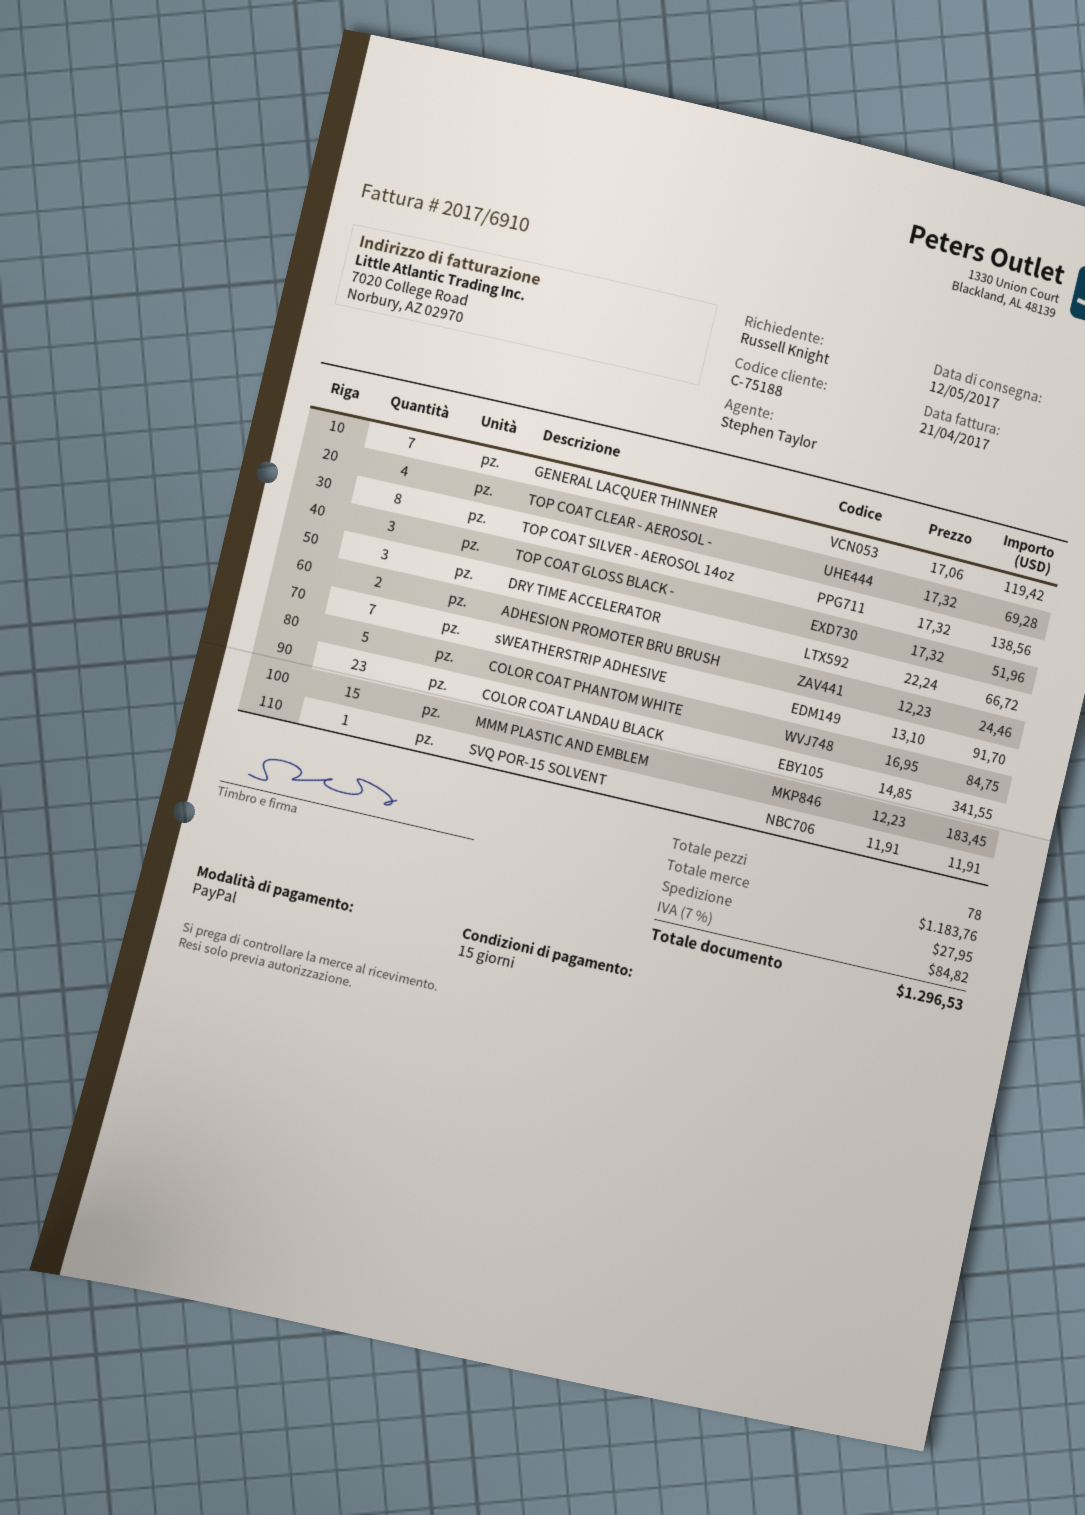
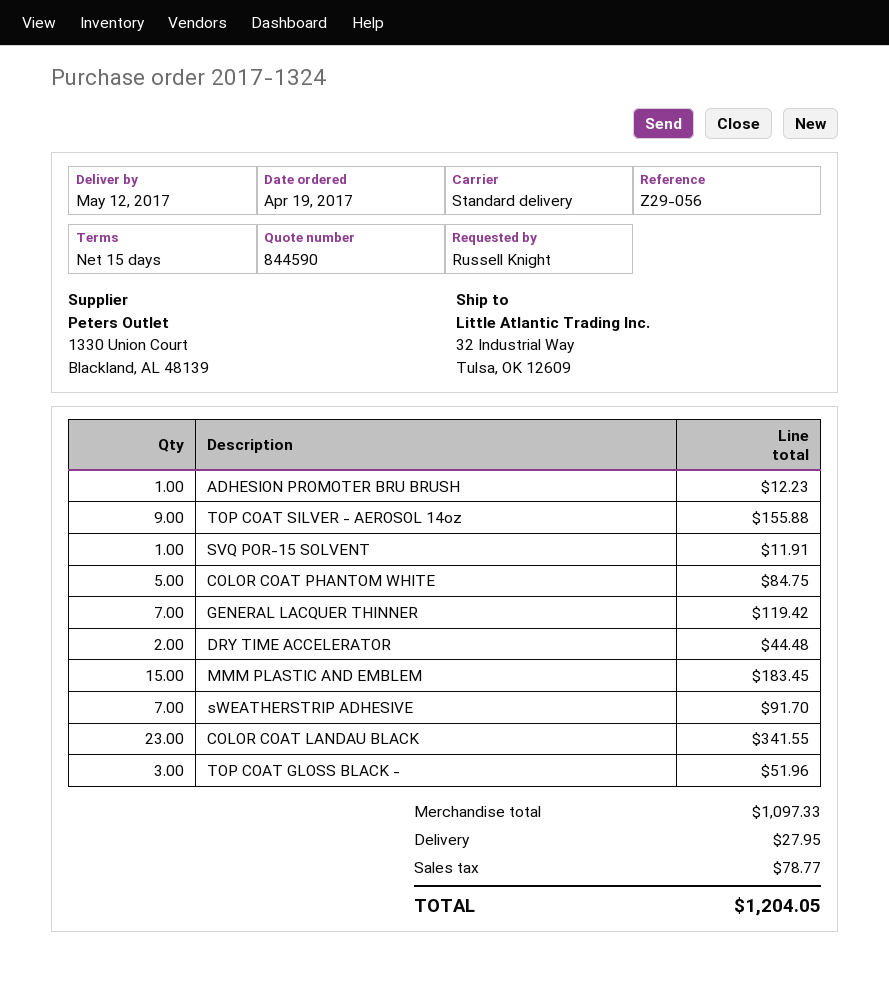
TOP COAT CLEAR - AEROSOL -: 4 for 69.28 -> none
TOP COAT SILVER - AEROSOL 14oz: 8 for 138.56 -> 9 for 155.88
DRY TIME ACCELERATOR: 3 for 66.72 -> 2 for 44.48
ADHESION PROMOTER BRU BRUSH: 2 for 24.46 -> 1 for 12.23
subtotal: 1183.76 -> 1097.33
tax: 84.82 -> 78.77
total: 1296.53 -> 1204.05

